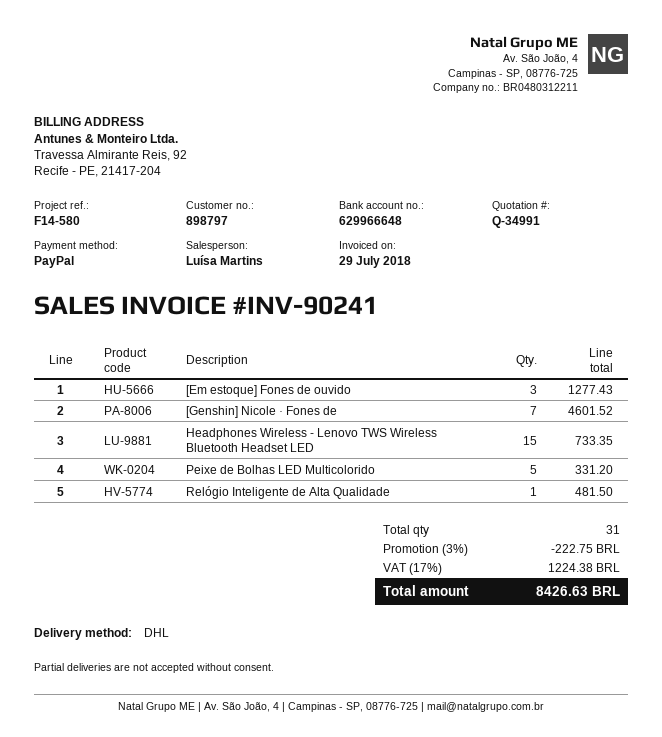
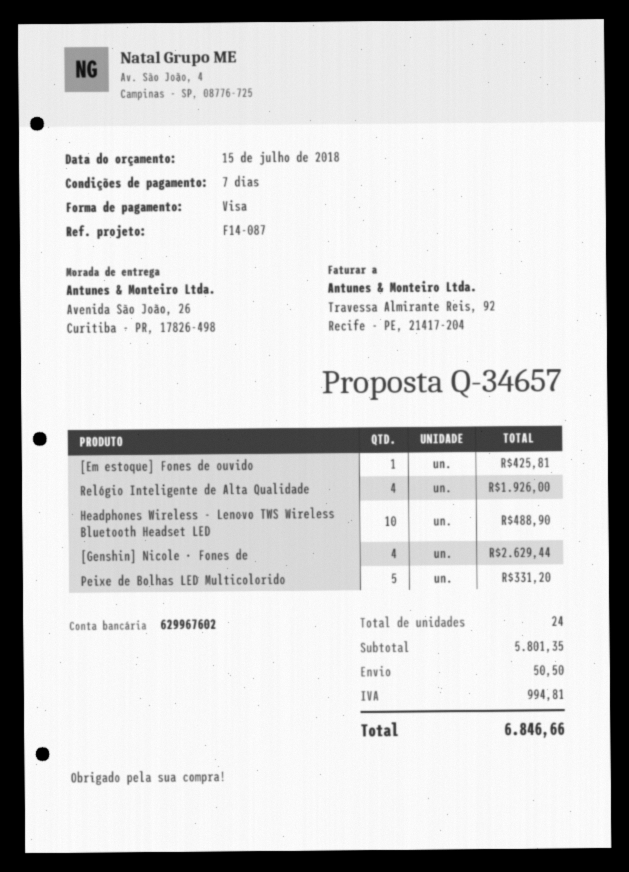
quote number: Q-34991 -> Q-34657
reference: F14-580 -> F14-087
payment method: PayPal -> Visa
bank account: 629966648 -> 629967602
[Em estoque] Fones de ouvido: 3 for 1277.43 -> 1 for 425.81
[Genshin] Nicole · Fones de: 7 for 4601.52 -> 4 for 2629.44
Headphones Wireless - Lenovo TWS Wireless Bluetooth Headset LED: 15 for 733.35 -> 10 for 488.90
Relógio Inteligente de Alta Qualidade: 1 for 481.50 -> 4 for 1926.00
total quantity: 31 -> 24
discount: 3% = 222.75 -> none
shipping: none -> 50.50
tax: 1224.38 -> 994.81
total: 8426.63 -> 6846.66

